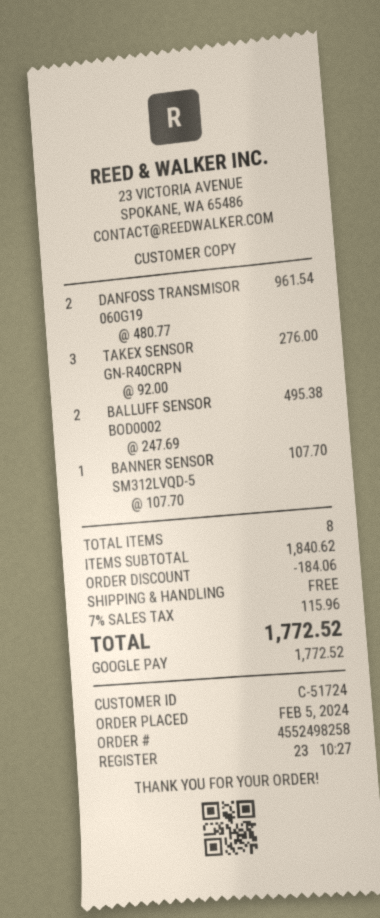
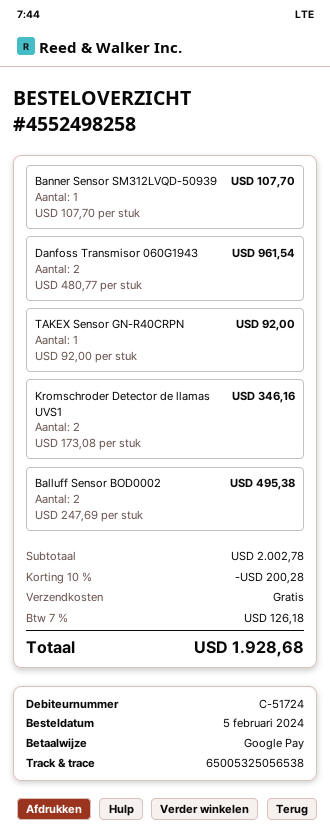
TAKEX SENSOR GN-R40CRPN: 3 x 92.00 = 276.00 -> 1 x 92.00 = 92.00
Kromschroder Detector de llamas UVS1: none -> 2 x 173.08 = 346.16
subtotal: 1840.62 -> 2002.78
discount: 184.06 -> 200.28
tax: 7% = 115.96 -> 7% = 126.18
total: 1772.52 -> 1928.68

